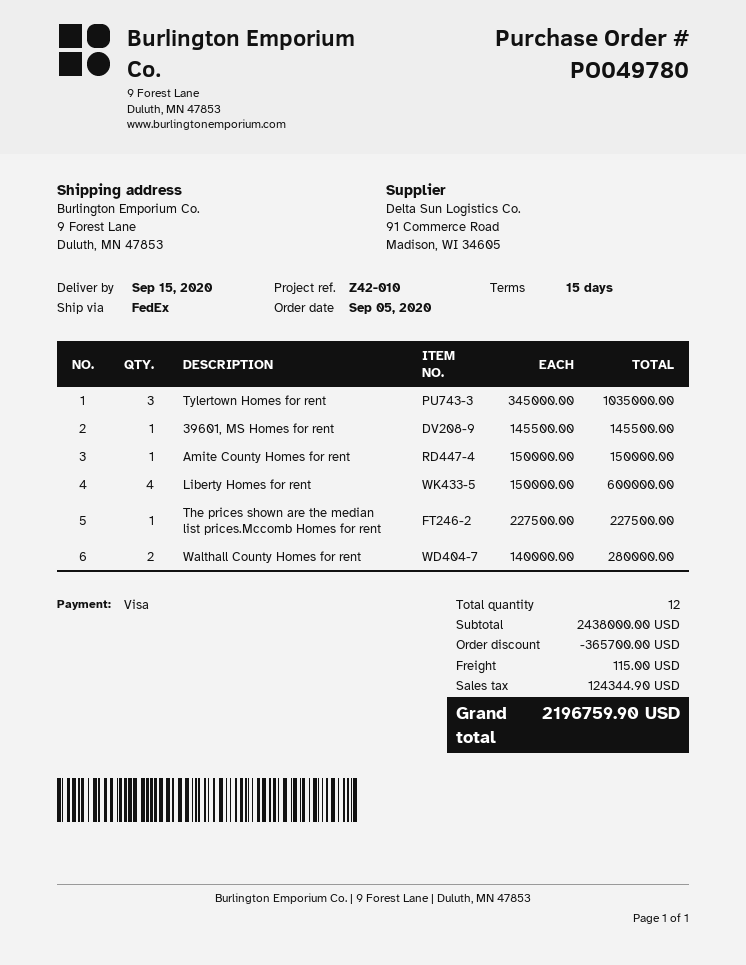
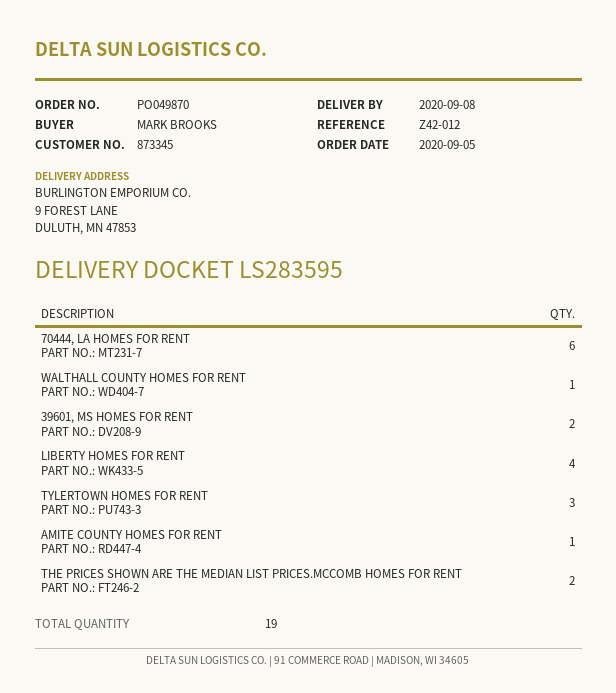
order number: PO049780 -> PO049870
delivery date: 2020-09-15 -> 2020-09-08
reference: Z42-010 -> Z42-012
39601, MS Homes for rent: 1 -> 2
The prices shown are the median list prices.Mccomb Homes for rent: 1 -> 2
Walthall County Homes for rent: 2 -> 1
70444, LA HOMES FOR RENT: none -> 6
total quantity: 12 -> 19

